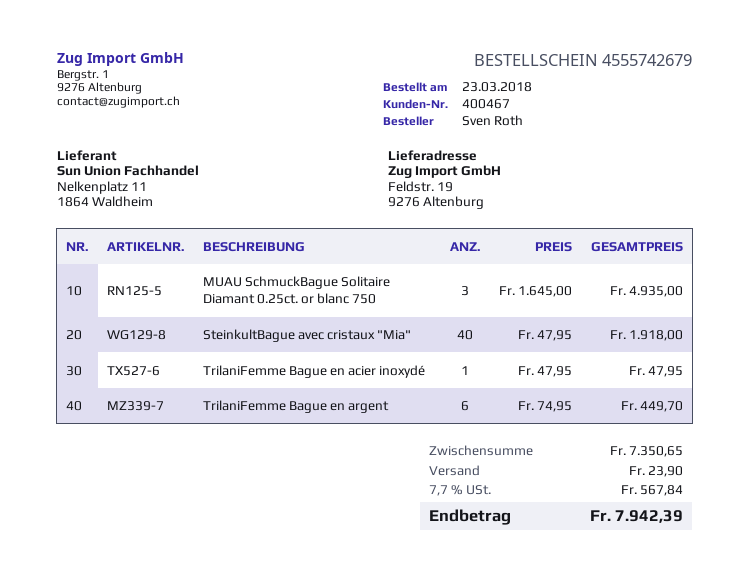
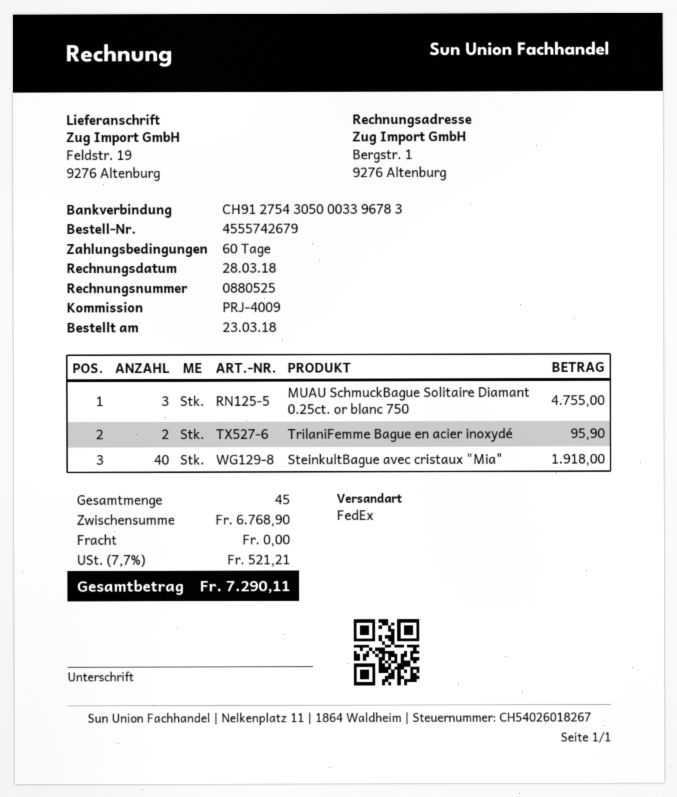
MUAU SchmuckBague Solitaire Diamant 0.25ct. or blanc 750: 3 for 4935.00 -> 3 for 4755.00
TrilaniFemme Bague en acier inoxydé: 1 for 47.95 -> 2 for 95.90
TrilaniFemme Bague en argent: 6 for 449.70 -> none
subtotal: 7350.65 -> 6768.90
shipping: 23.90 -> 0.00
tax: 7.7% = 567.84 -> 7.7% = 521.21
total: 7942.39 -> 7290.11

